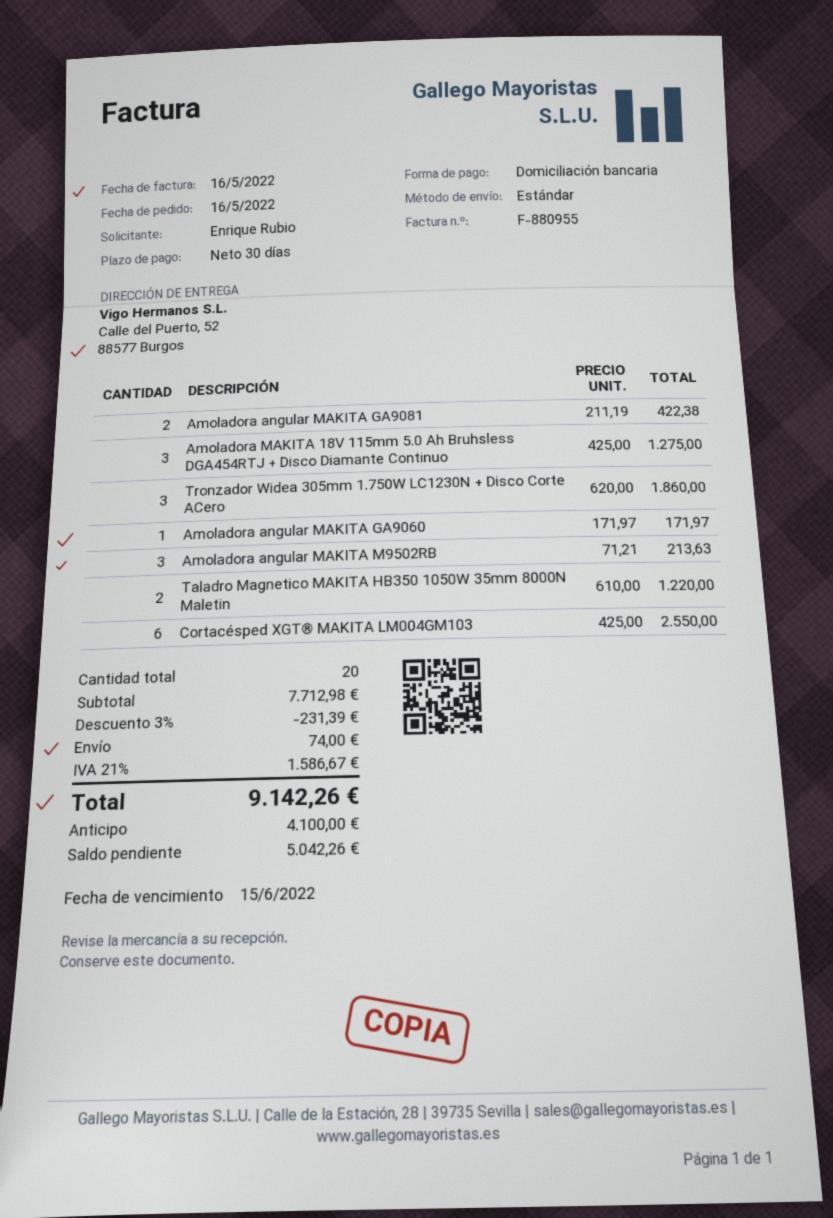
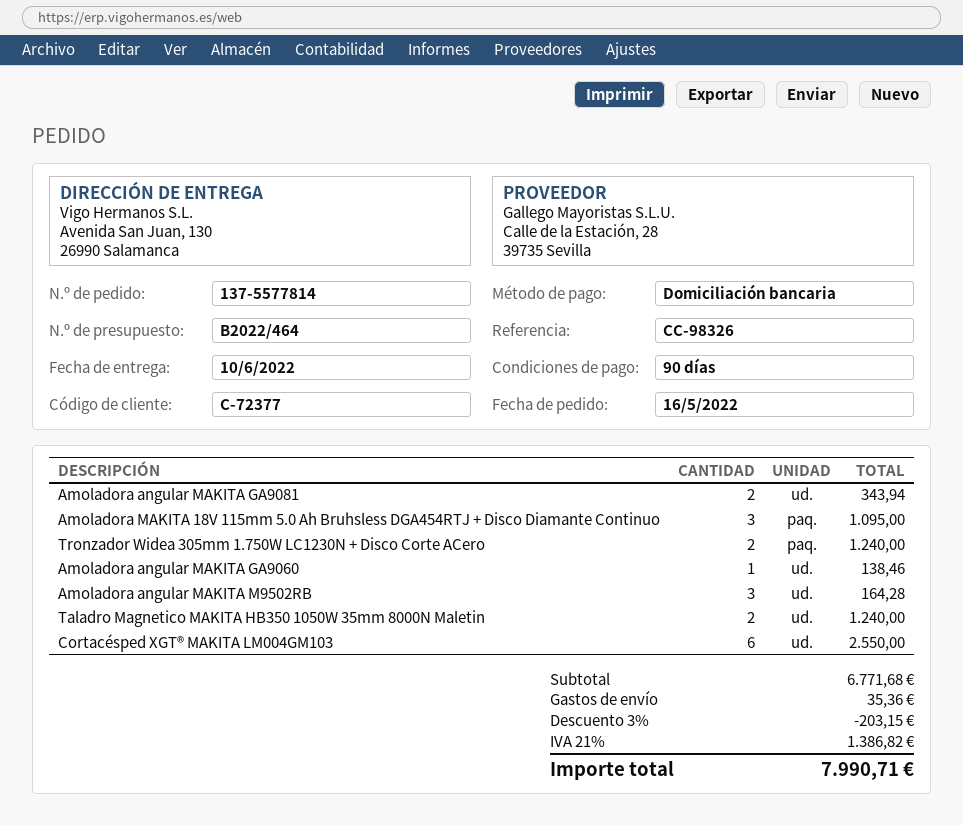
payment terms: 30 days -> 90 days
ship to: Calle del Puerto, 52, 88577 Burgos -> Avenida San Juan, 130, 26990 Salamanca
Amoladora angular MAKITA GA9081: 2 for 422.38 -> 2 for 343.94
Amoladora MAKITA 18V 115mm 5.0 Ah Bruhsless DGA454RTJ + Disco Diamante Continuo: 3 for 1275.00 -> 3 for 1095.00
Tronzador Widea 305mm 1.750W LC1230N + Disco Corte ACero: 3 for 1860.00 -> 2 for 1240.00
Amoladora angular MAKITA GA9060: 1 for 171.97 -> 1 for 138.46
Amoladora angular MAKITA M9502RB: 3 for 213.63 -> 3 for 164.28
Taladro Magnetico MAKITA HB350 1050W 35mm 8000N Maletin: 2 for 1220.00 -> 2 for 1240.00
subtotal: 7712.98 -> 6771.68
discount: 3% = 231.39 -> 3% = 203.15
shipping: 74.00 -> 35.36
tax: 21% = 1586.67 -> 21% = 1386.82
total: 9142.26 -> 7990.71

